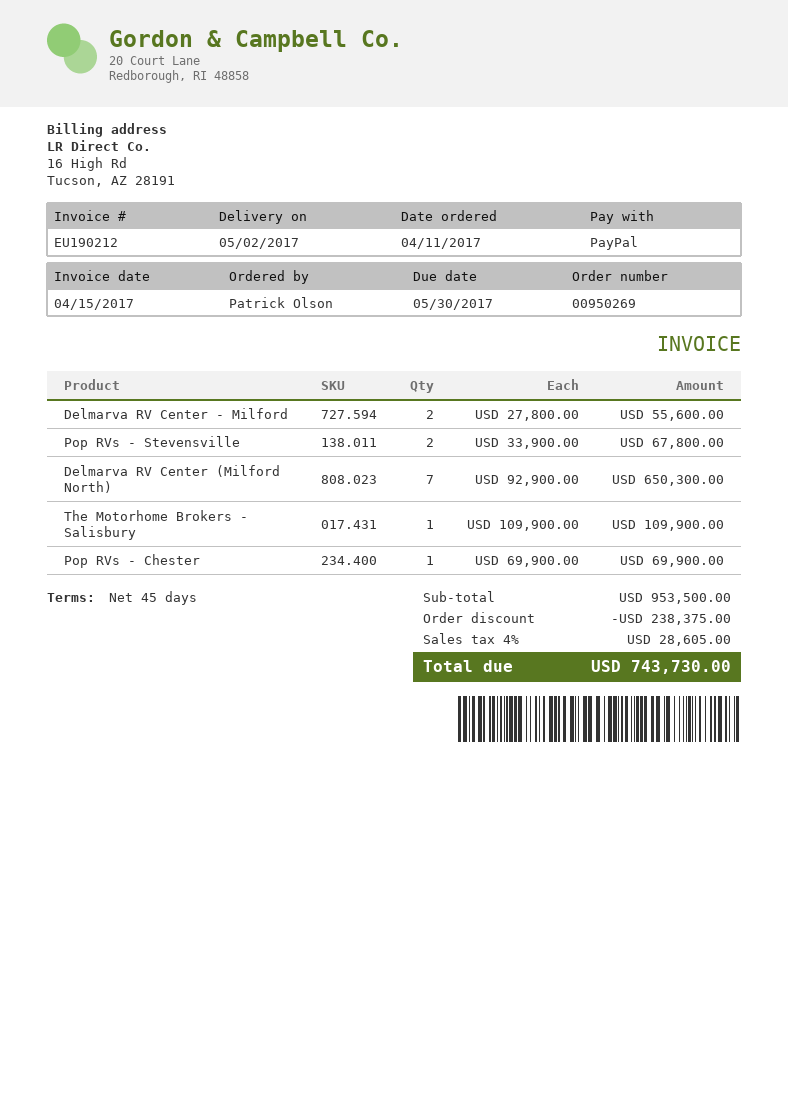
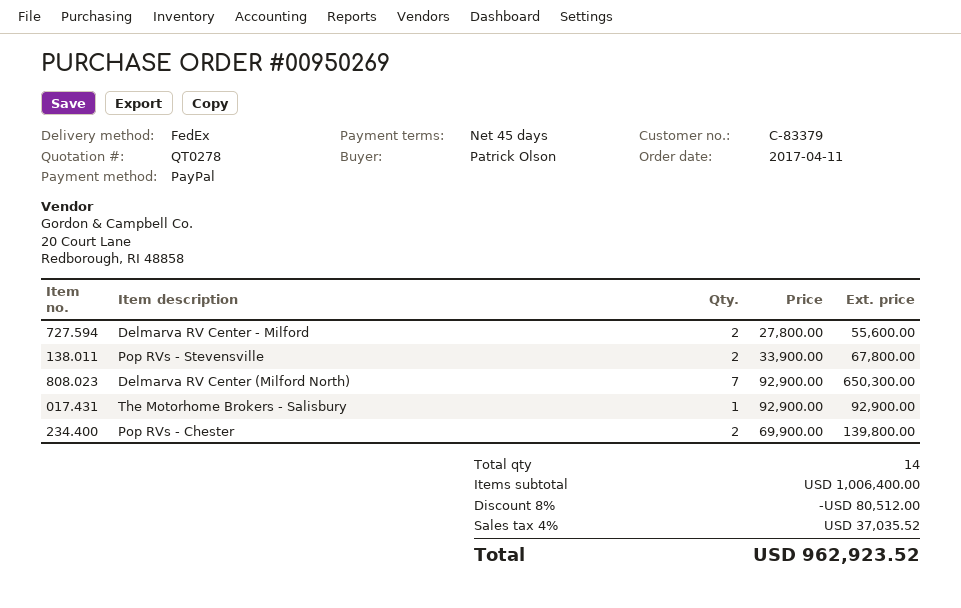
The Motorhome Brokers - Salisbury: 1 x 109900.00 = 109900.00 -> 1 x 92900.00 = 92900.00
Pop RVs - Chester: 1 x 69900.00 = 69900.00 -> 2 x 69900.00 = 139800.00
subtotal: 953500.00 -> 1006400.00
discount: 238375.00 -> 80512.00
tax: 4% = 28605.00 -> 4% = 37035.52
total: 743730.00 -> 962923.52

